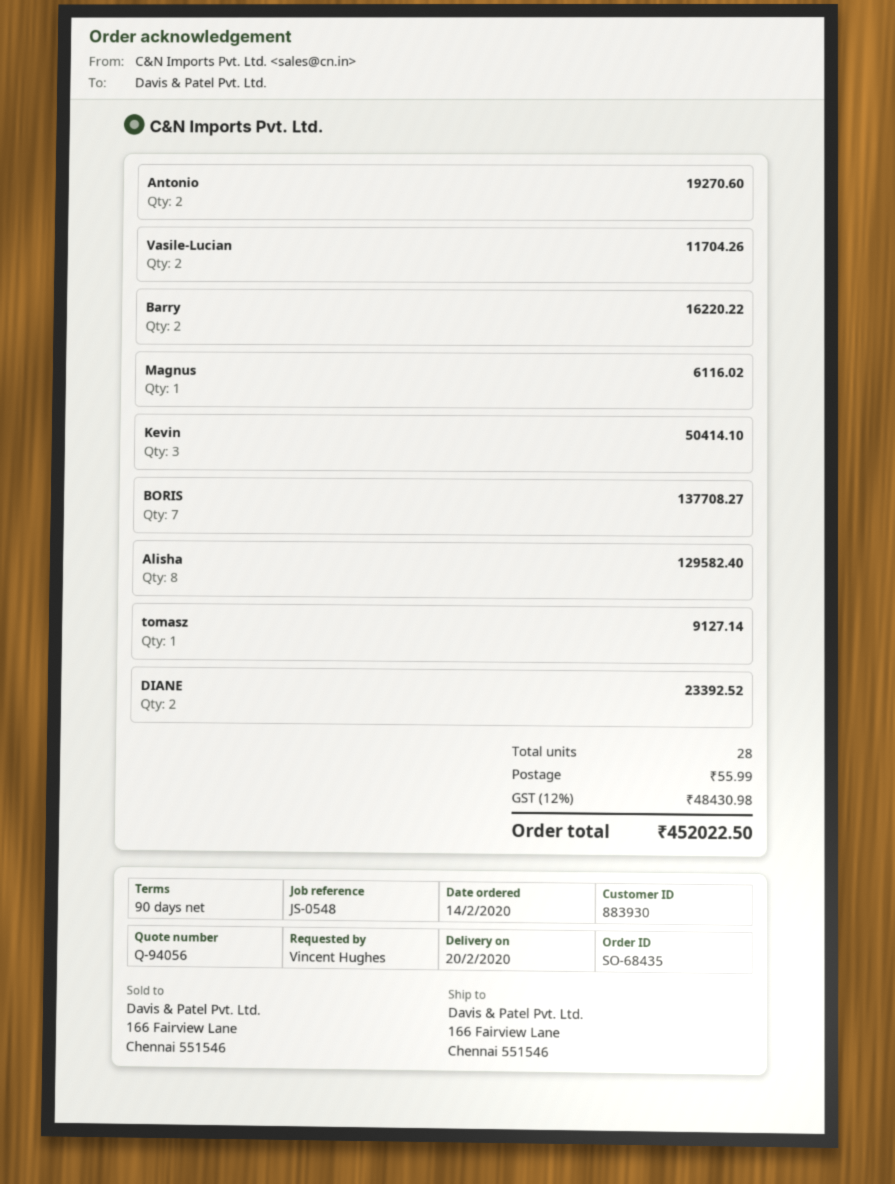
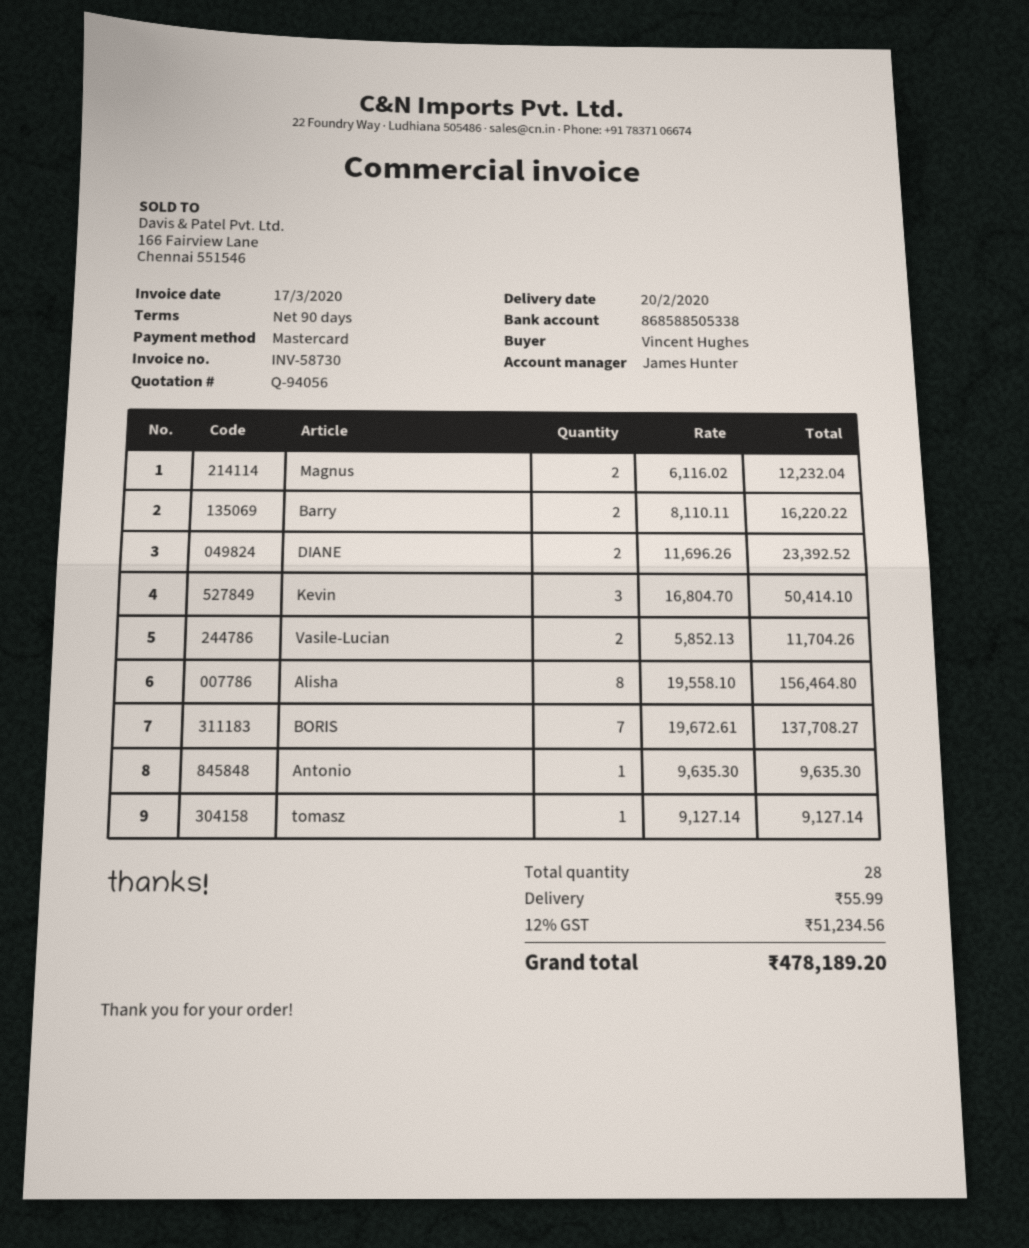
Antonio: 2 for 19270.60 -> 1 for 9635.30
Magnus: 1 for 6116.02 -> 2 for 12232.04
Alisha: 8 for 129582.40 -> 8 for 156464.80
tax: 12% = 48430.98 -> 12% = 51234.56
total: 452022.50 -> 478189.20

